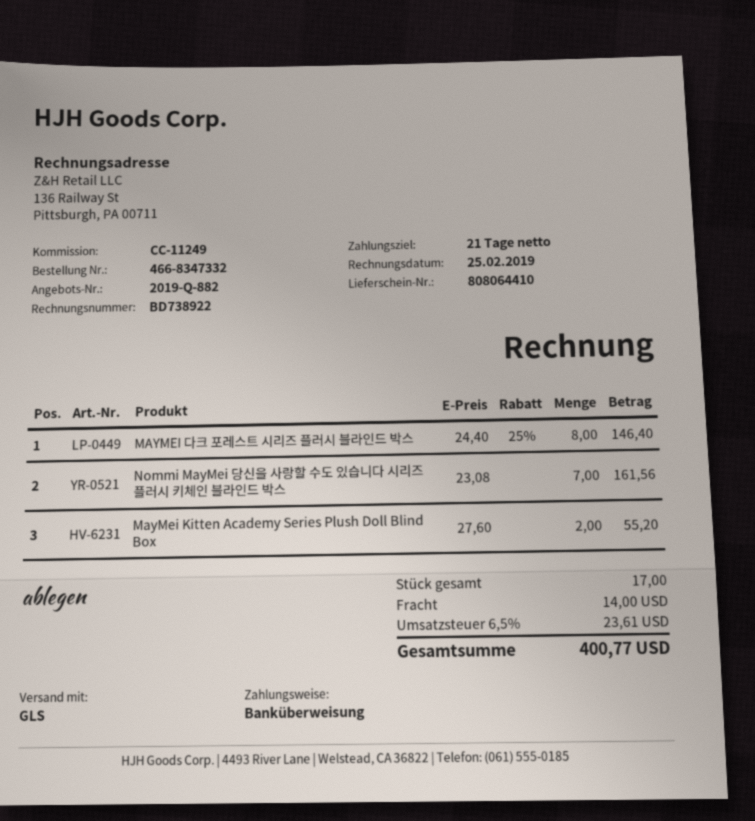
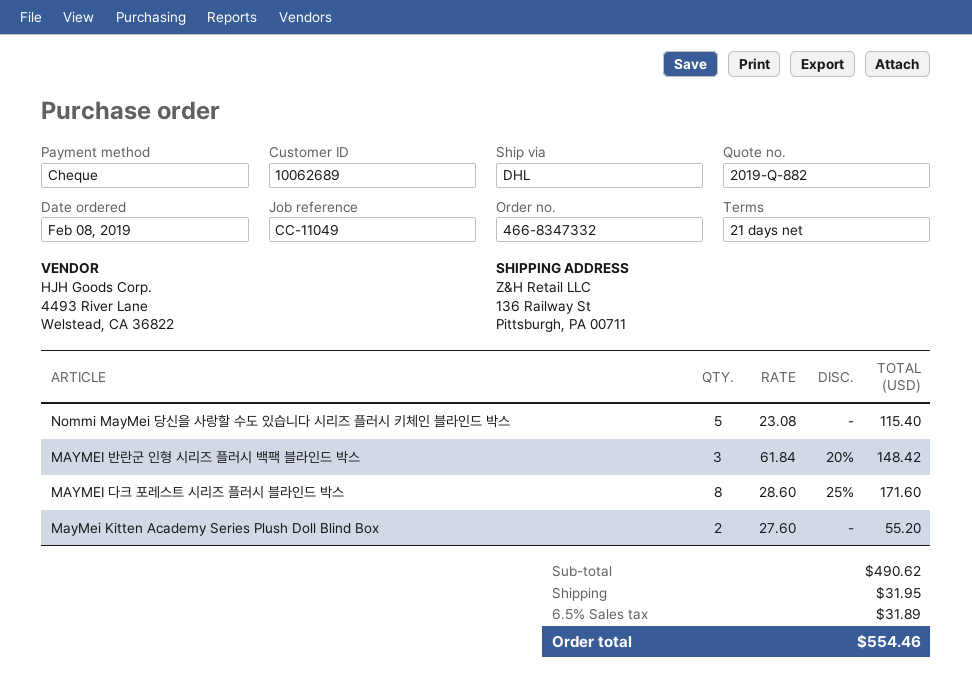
reference: CC-11249 -> CC-11049
payment method: bank transfer -> cheque
shipping method: GLS -> DHL
MAYMEI 다크 포레스트 시리즈 플러시 블라인드 박스: 8 x 24.40 - 25% = 146.40 -> 8 x 28.60 - 25% = 171.60
Nommi MayMei 당신을 사랑할 수도 있습니다 시리즈 플러시 키체인 블라인드 박스: 7 x 23.08 = 161.56 -> 5 x 23.08 = 115.40
MAYMEI 반란군 인형 시리즈 플러시 백팩 블라인드 박스: none -> 3 x 61.84 - 20% = 148.42
shipping: 14.00 -> 31.95
tax: 6.5% = 23.61 -> 6.5% = 31.89
total: 400.77 -> 554.46

